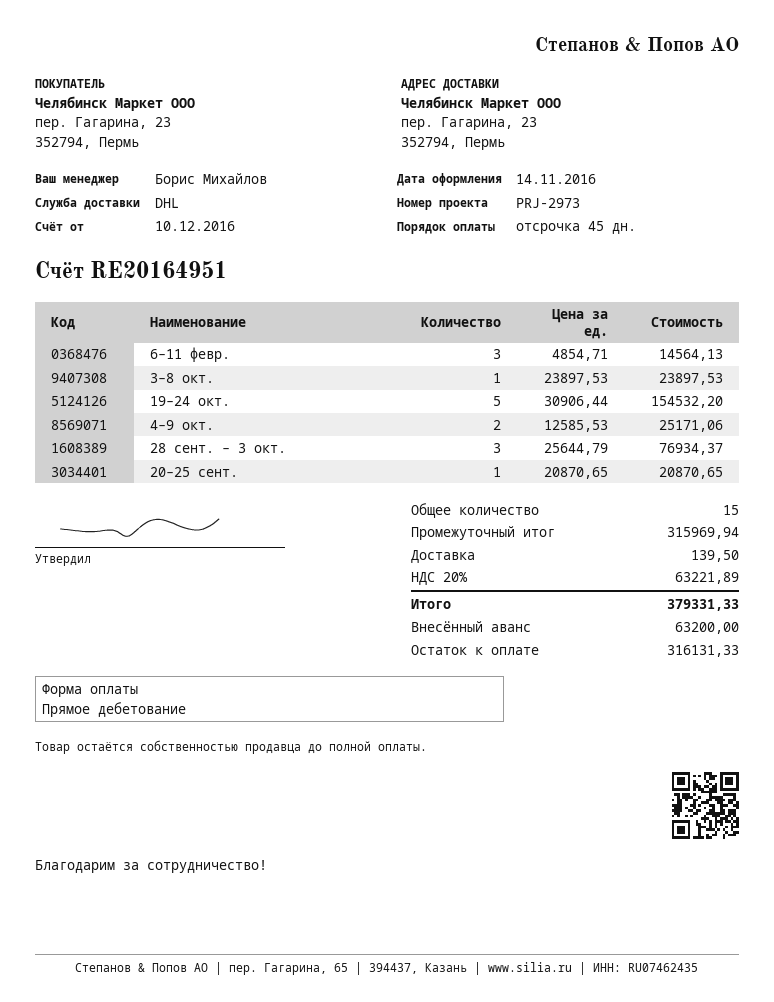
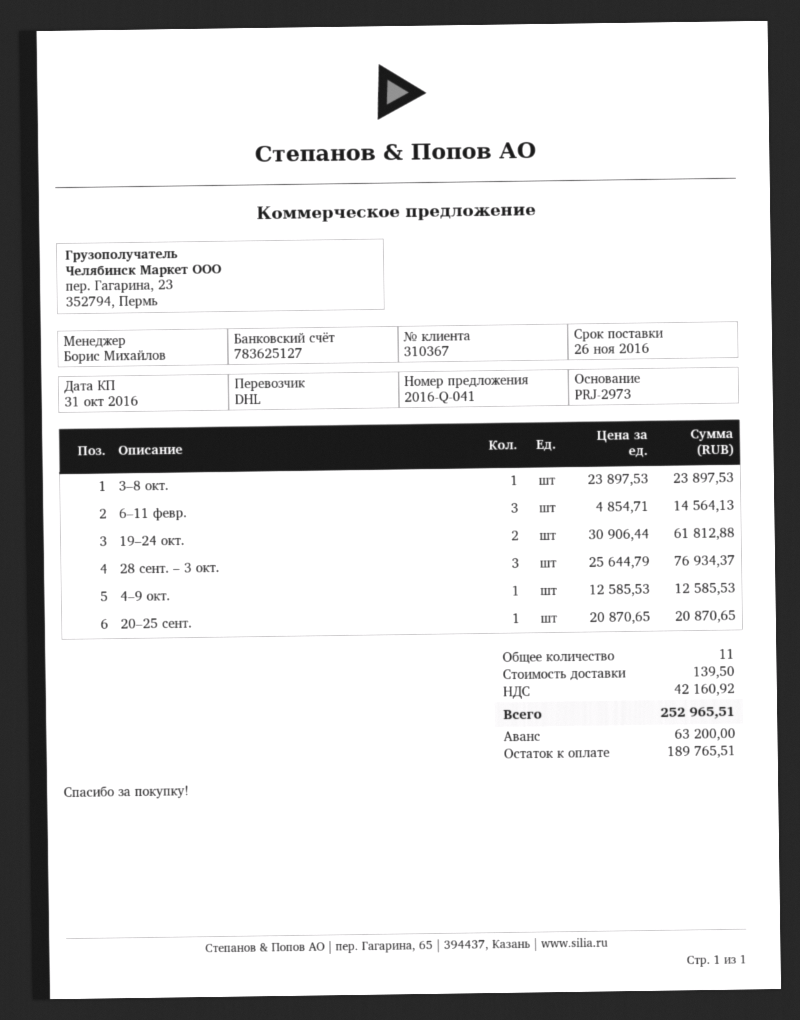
19–24 окт.: 5 x 30906.44 = 154532.20 -> 2 x 30906.44 = 61812.88
4–9 окт.: 2 x 12585.53 = 25171.06 -> 1 x 12585.53 = 12585.53
total quantity: 15 -> 11
tax: 63221.89 -> 42160.92
total: 379331.33 -> 252965.51
balance: 316131.33 -> 189765.51

